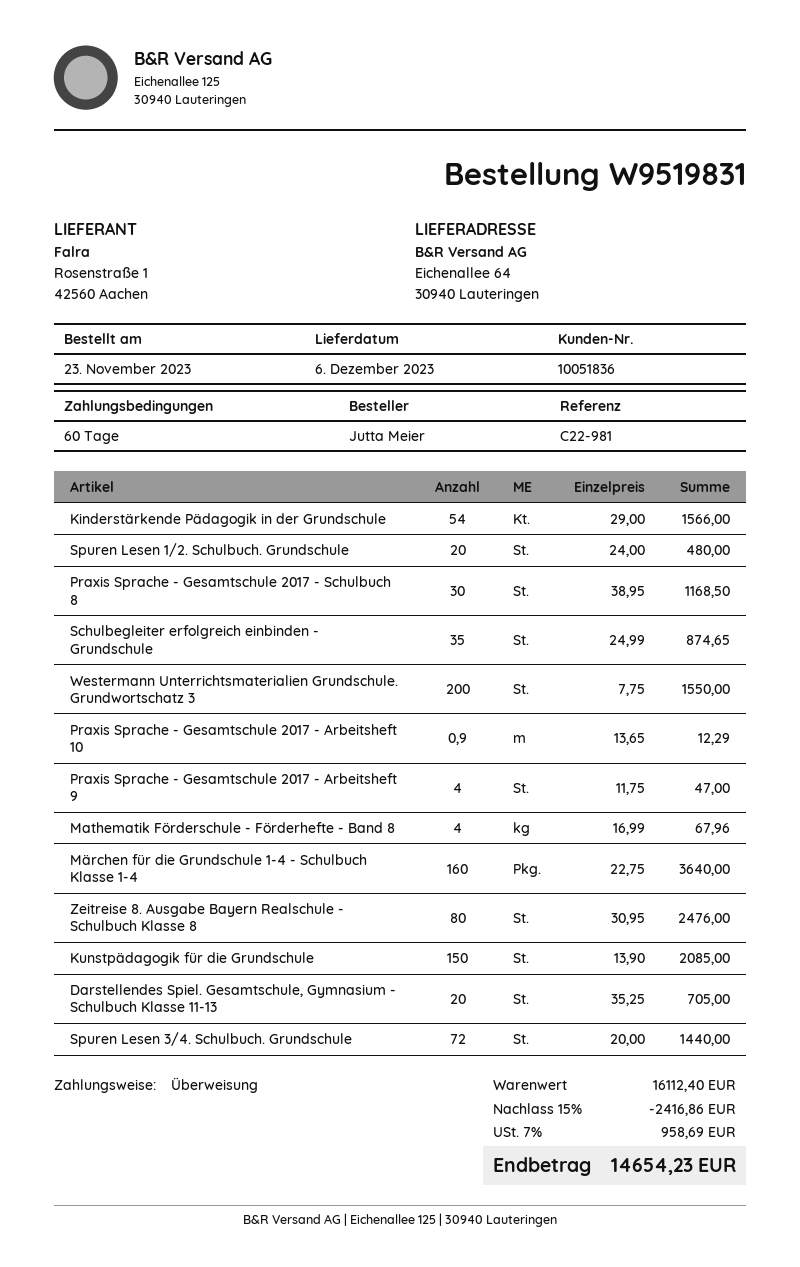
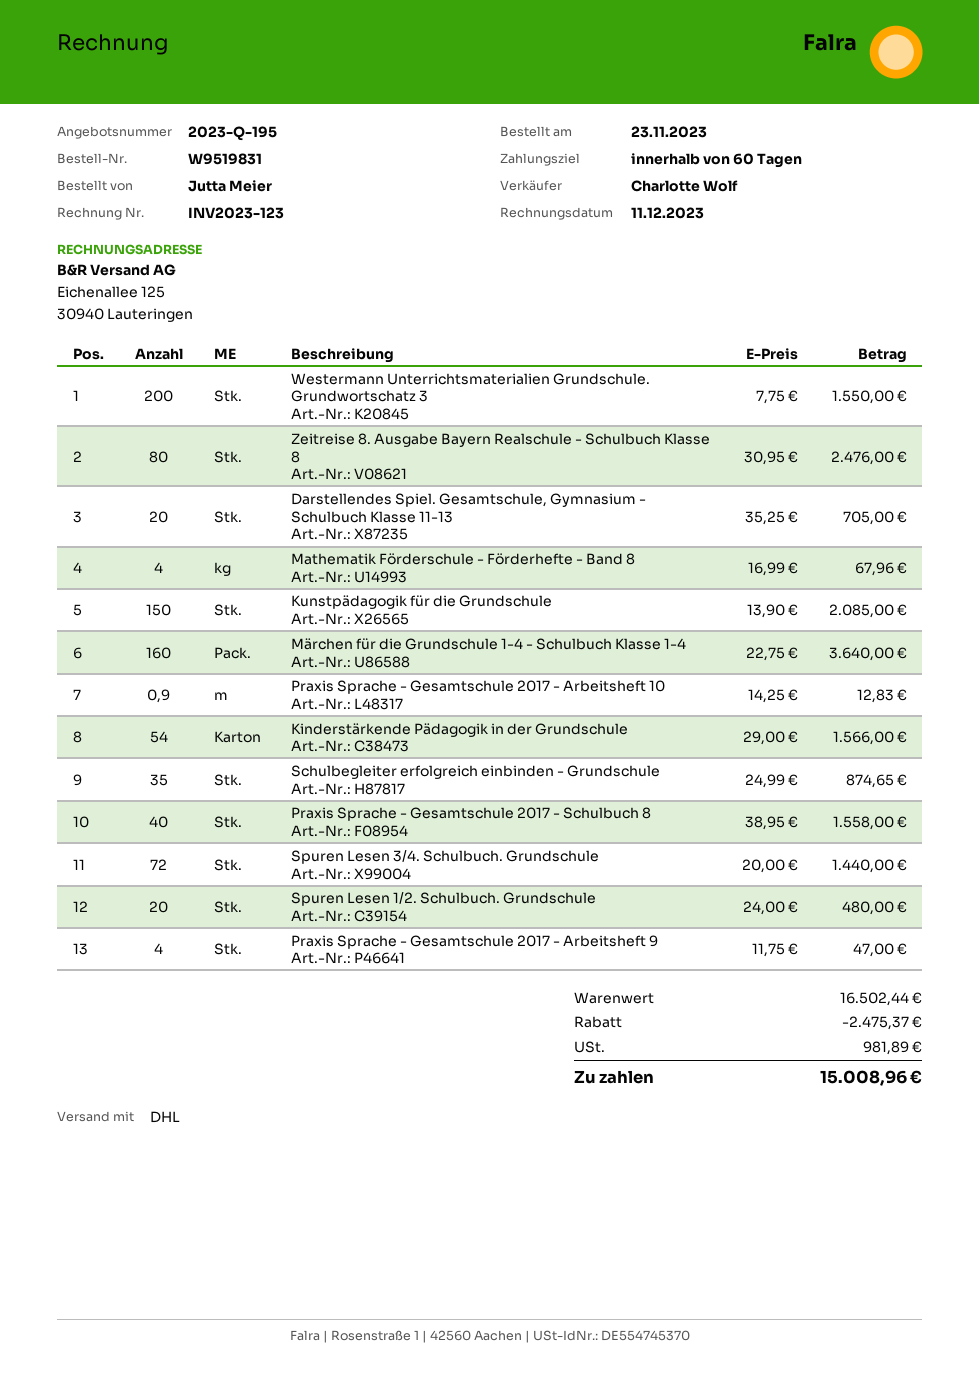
Praxis Sprache - Gesamtschule 2017 - Schulbuch 8: 30 x 38.95 = 1168.50 -> 40 x 38.95 = 1558.00
Praxis Sprache - Gesamtschule 2017 - Arbeitsheft 10: 0.9 x 13.65 = 12.29 -> 0.9 x 14.25 = 12.83
subtotal: 16112.40 -> 16502.44
discount: 2416.86 -> 2475.37
tax: 958.69 -> 981.89
total: 14654.23 -> 15008.96

